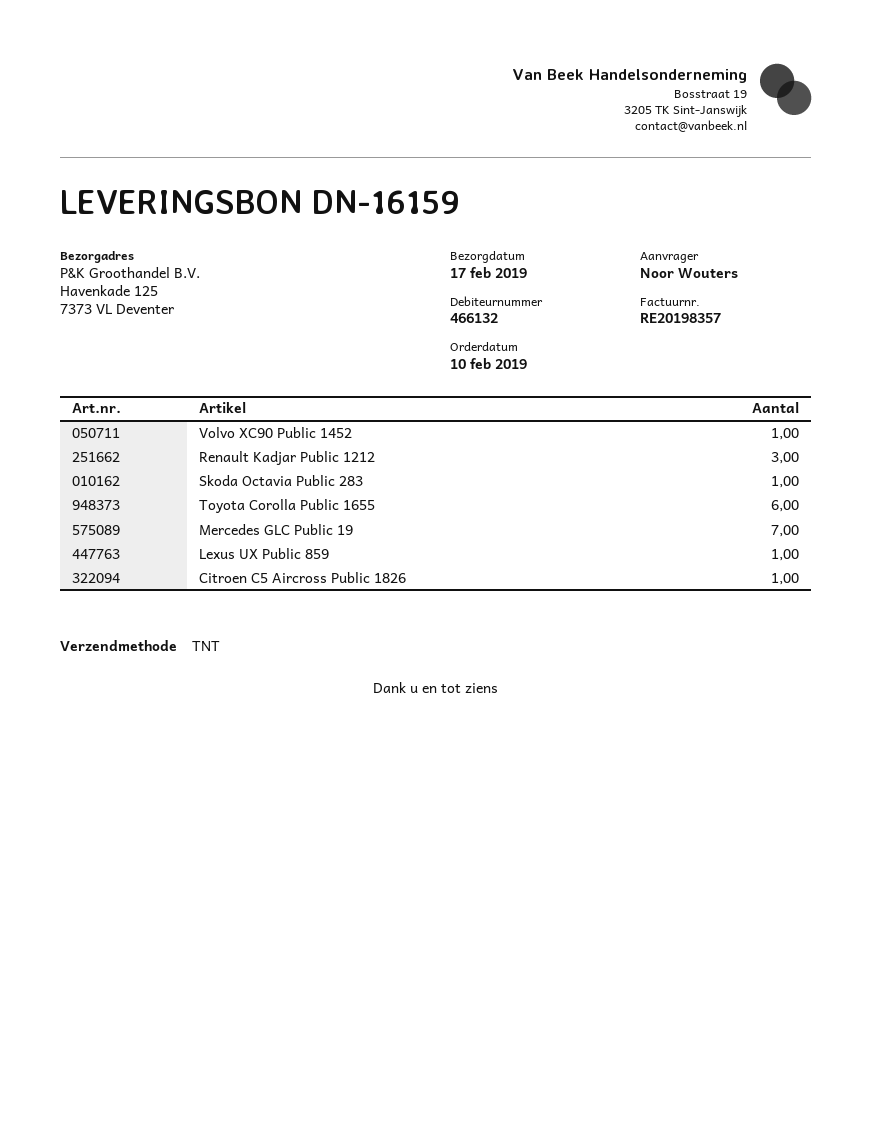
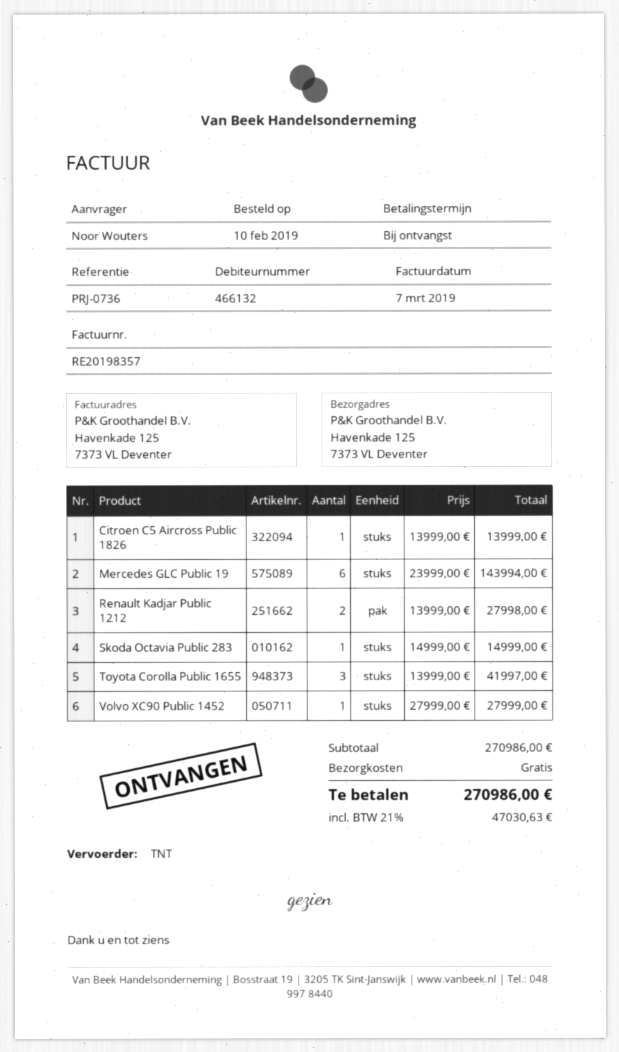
Renault Kadjar Public 1212: 3 -> 2
Toyota Corolla Public 1655: 6 -> 3
Mercedes GLC Public 19: 7 -> 6
Lexus UX Public 859: 1 -> none

